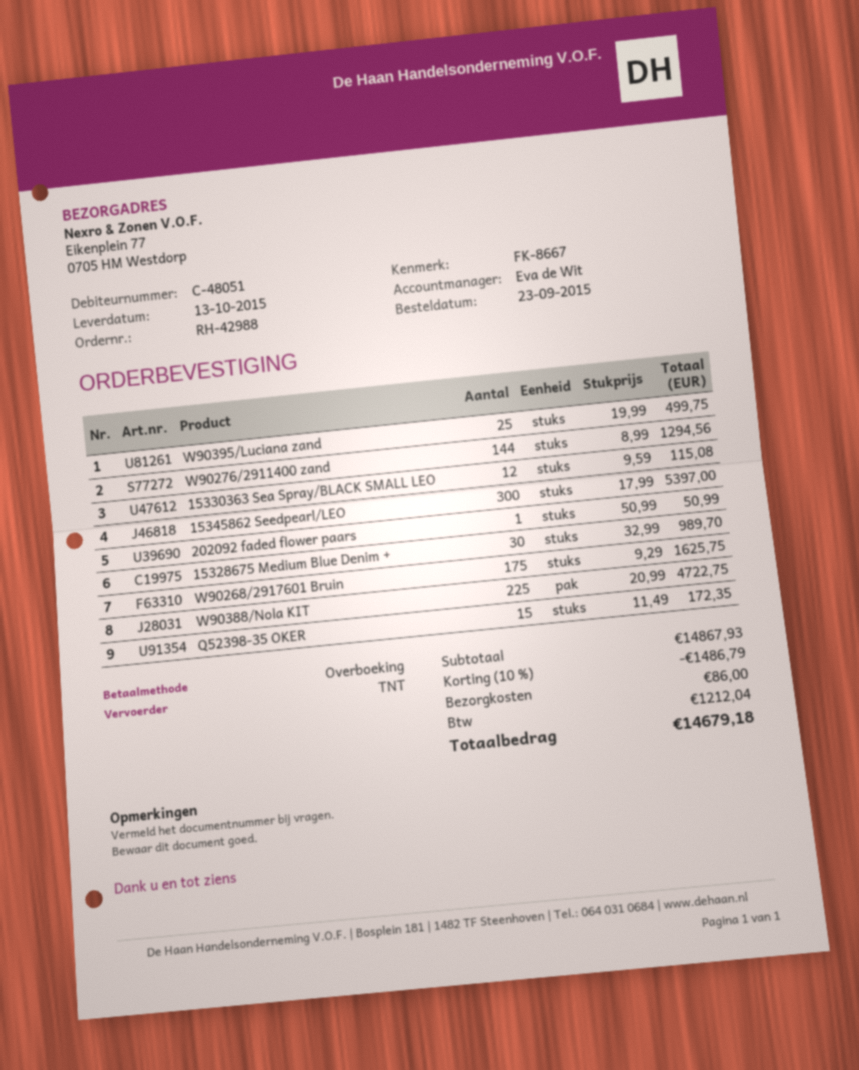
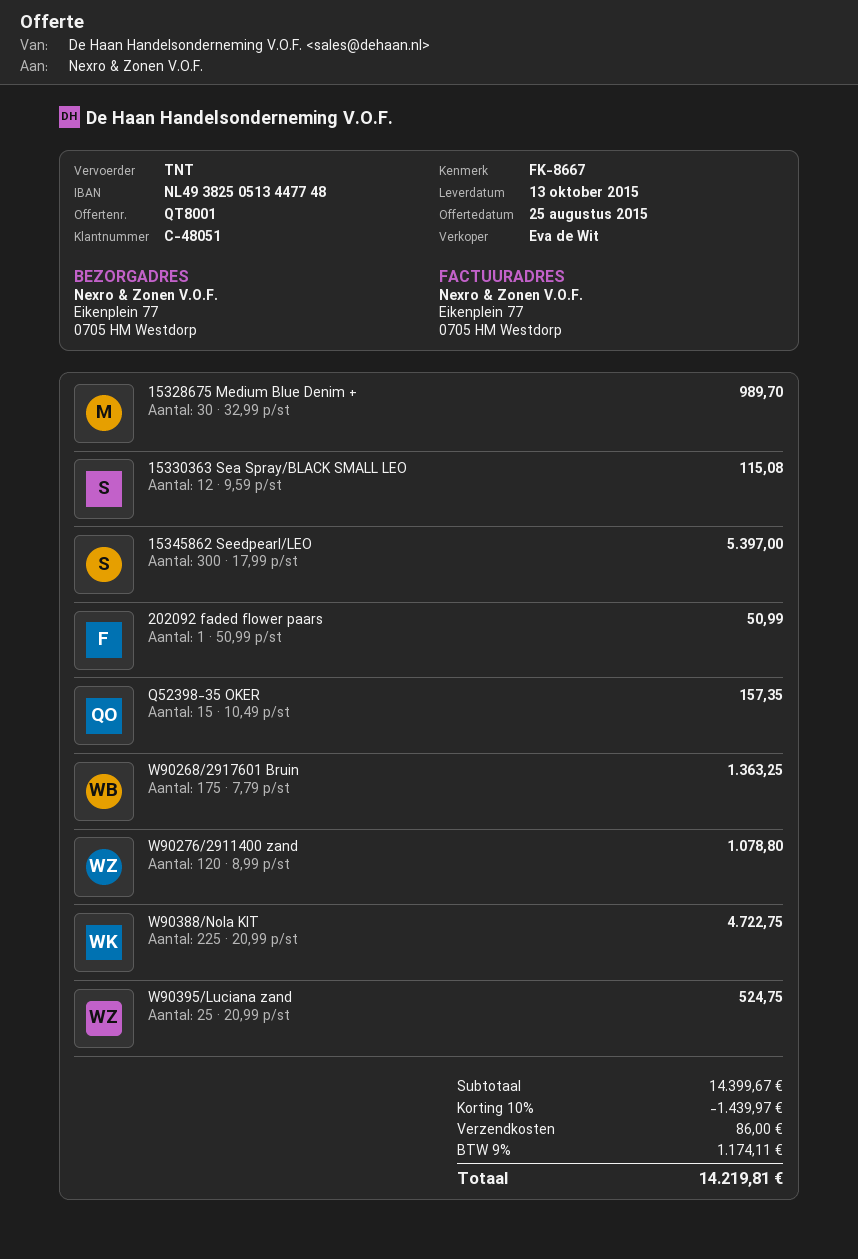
W90395/Luciana zand: 25 x 19.99 = 499.75 -> 25 x 20.99 = 524.75
W90276/2911400 zand: 144 x 8.99 = 1294.56 -> 120 x 8.99 = 1078.80
W90268/2917601 Bruin: 175 x 9.29 = 1625.75 -> 175 x 7.79 = 1363.25
Q52398-35 OKER: 15 x 11.49 = 172.35 -> 15 x 10.49 = 157.35
subtotal: 14867.93 -> 14399.67
discount: 10% = 1486.79 -> 10% = 1439.97
tax: 1212.04 -> 1174.11
total: 14679.18 -> 14219.81

